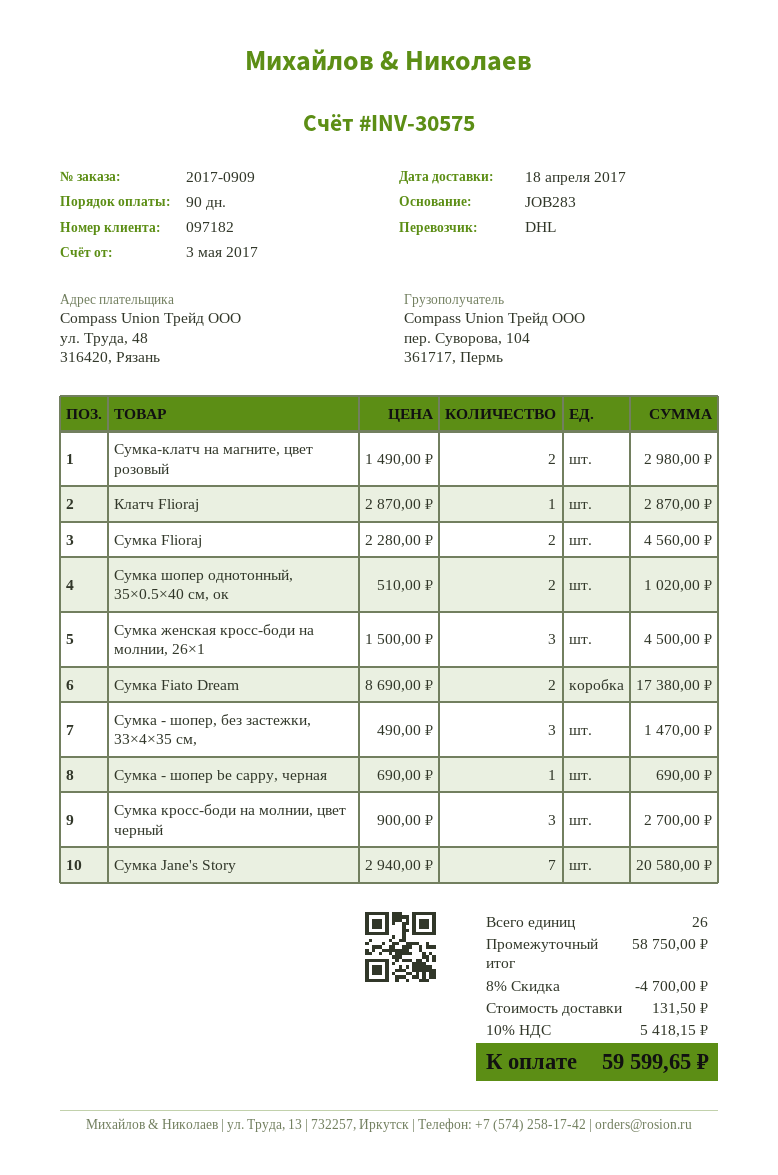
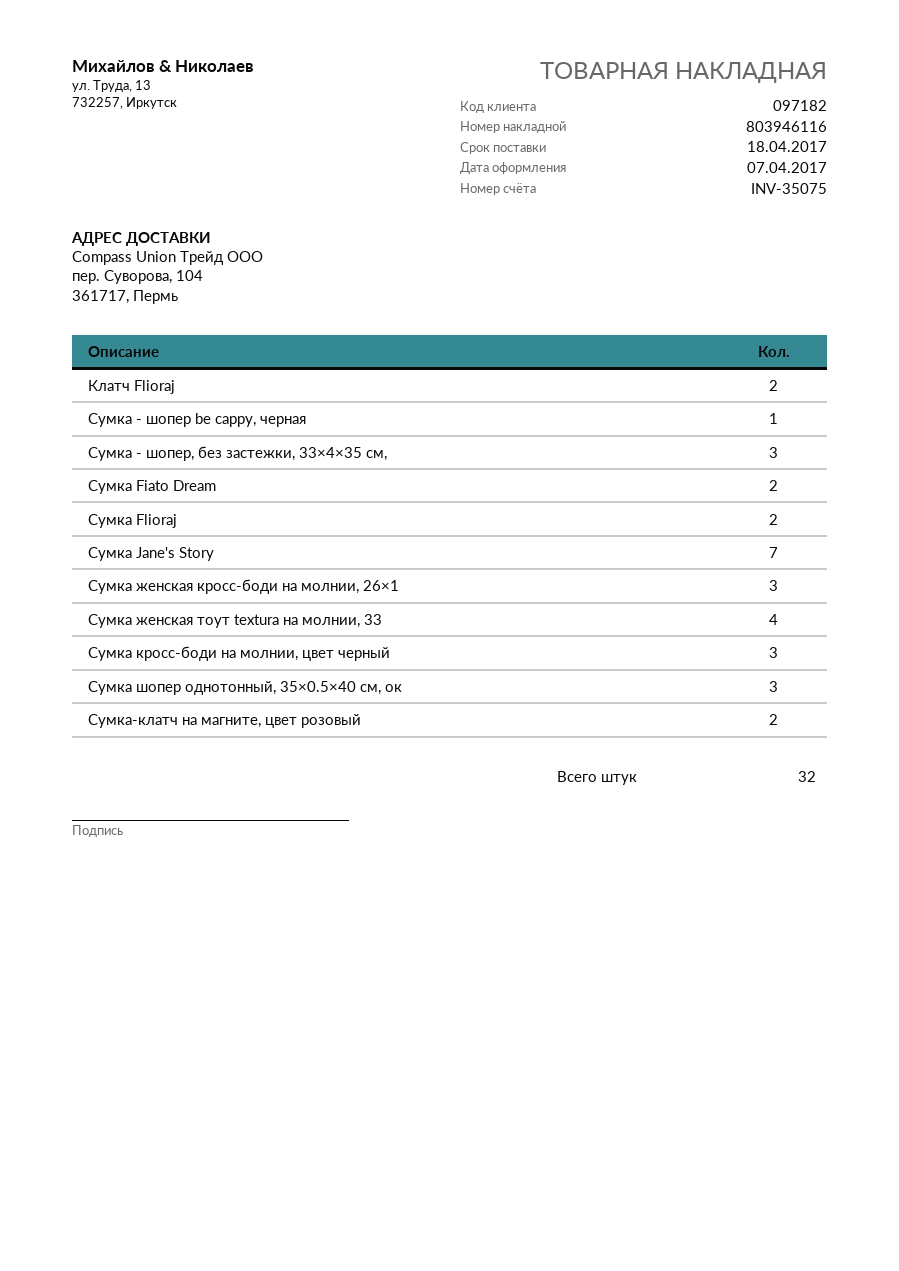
invoice number: INV-30575 -> INV-35075
Клатч Flioraj: 1 -> 2
Сумка шопер однотонный, 35×0.5×40 см, ок: 2 -> 3
Сумка женская тоут textura на молнии, 33: none -> 4
total quantity: 26 -> 32

